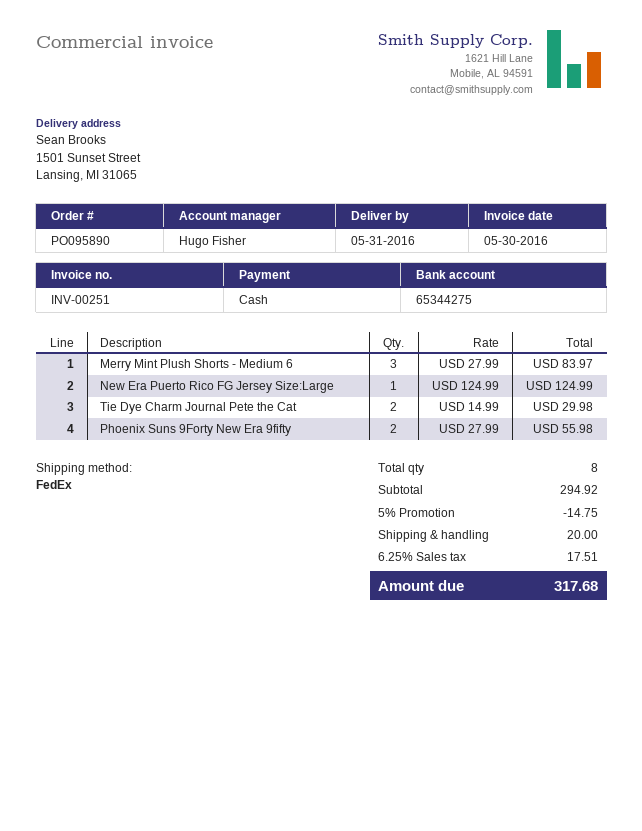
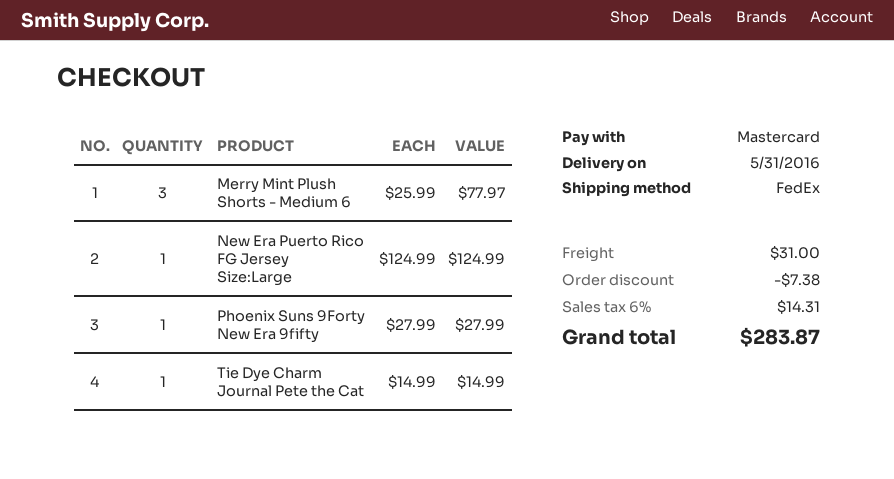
payment method: cash -> Mastercard
Merry Mint Plush Shorts - Medium 6: 3 x 27.99 = 83.97 -> 3 x 25.99 = 77.97
Tie Dye Charm Journal Pete the Cat: 2 x 14.99 = 29.98 -> 1 x 14.99 = 14.99
Phoenix Suns 9Forty New Era 9fifty: 2 x 27.99 = 55.98 -> 1 x 27.99 = 27.99
discount: 14.75 -> 7.38
shipping: 20.00 -> 31.00
tax: 6.25% = 17.51 -> 6% = 14.31
total: 317.68 -> 283.87

